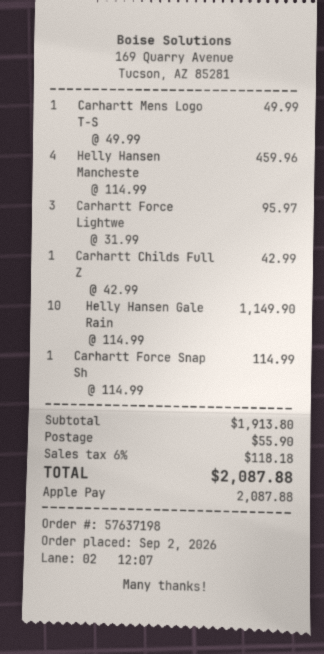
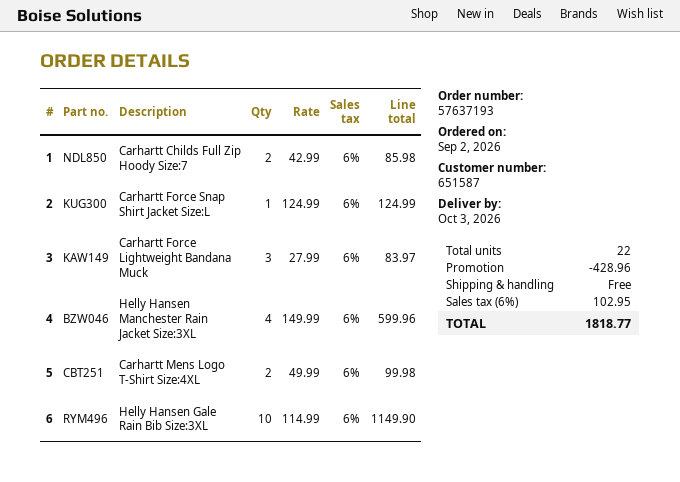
order number: 57637198 -> 57637193
Carhartt Mens Logo T-S: 1 x 49.99 = 49.99 -> 2 x 49.99 = 99.98
Helly Hansen Mancheste: 4 x 114.99 = 459.96 -> 4 x 149.99 = 599.96
Carhartt Force Lightwe: 3 x 31.99 = 95.97 -> 3 x 27.99 = 83.97
Carhartt Childs Full Z: 1 x 42.99 = 42.99 -> 2 x 42.99 = 85.98
Carhartt Force Snap Sh: 1 x 114.99 = 114.99 -> 1 x 124.99 = 124.99
discount: none -> 428.96
shipping: 55.90 -> 0.00
tax: 6% = 118.18 -> 6% = 102.95
total: 2087.88 -> 1818.77

